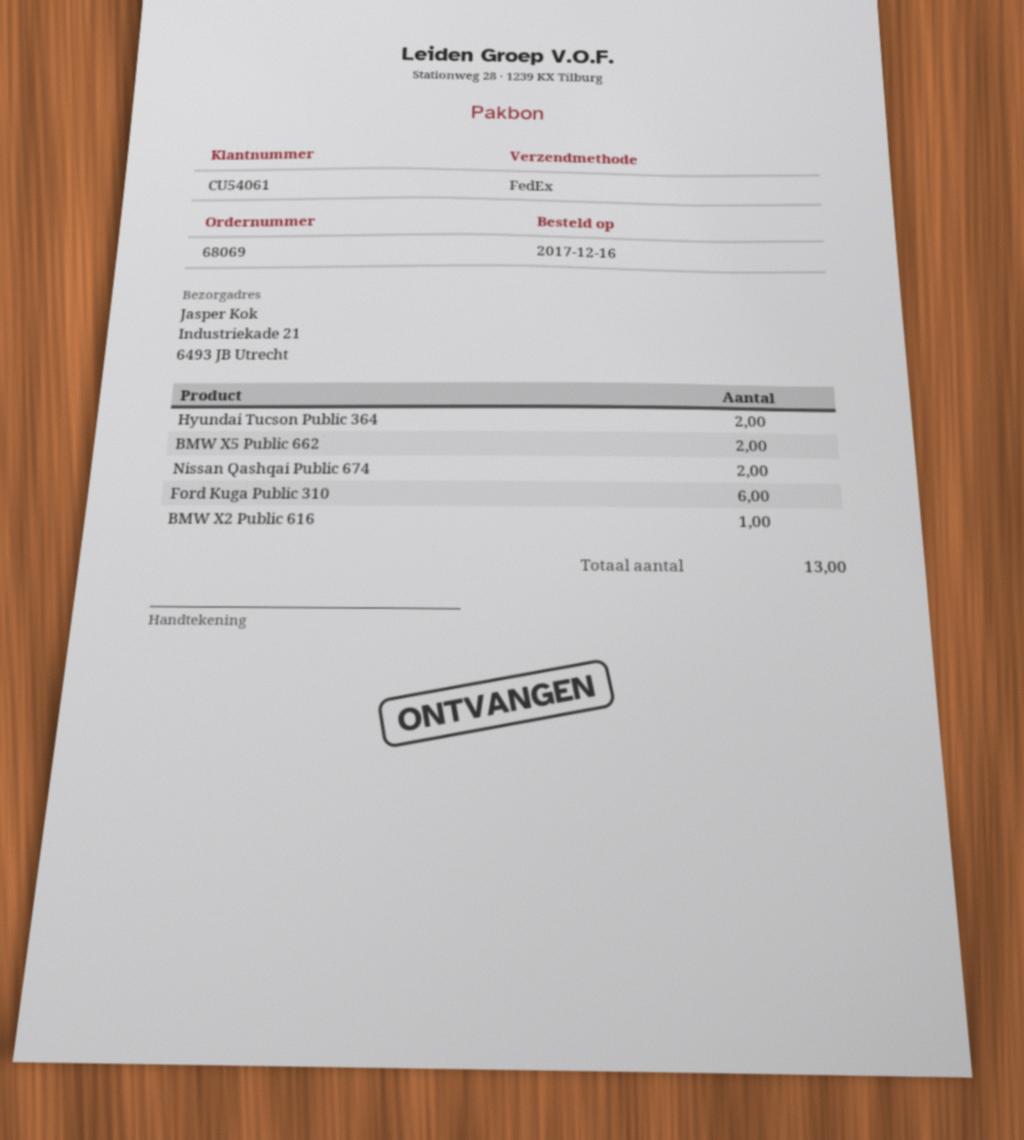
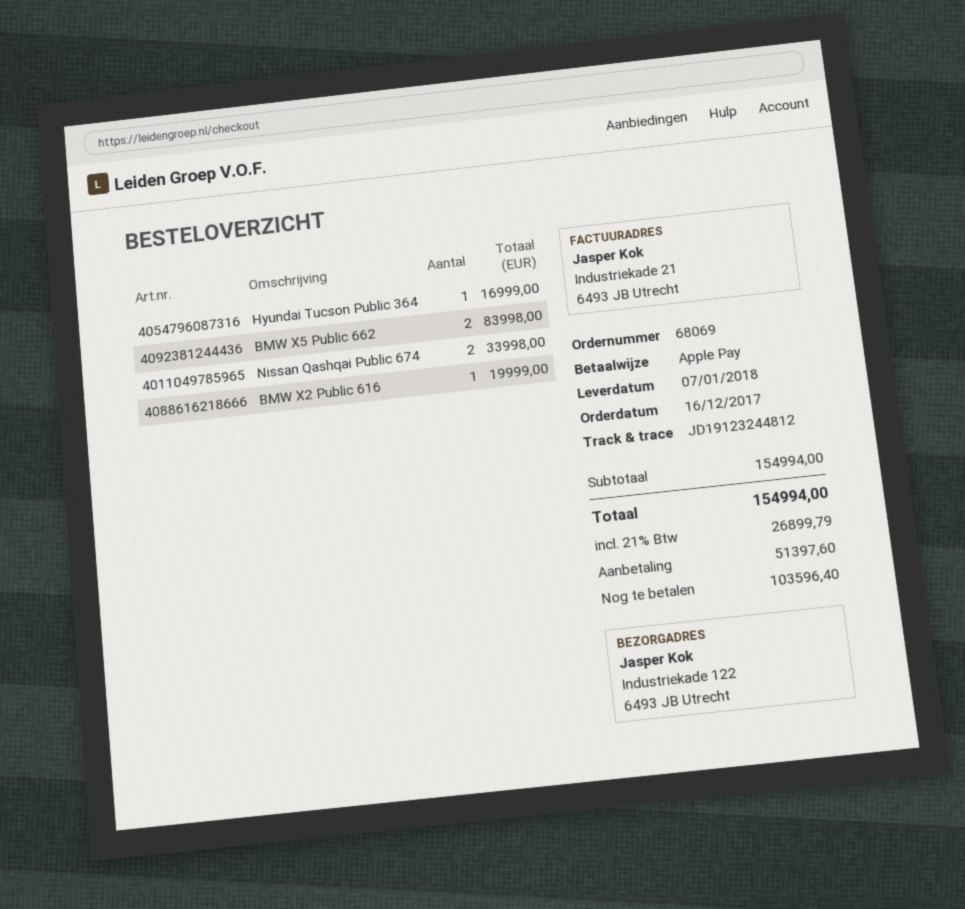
ship to: Industriekade 21, 6493 JB Utrecht -> Industriekade 122, 6493 JB Utrecht
Hyundai Tucson Public 364: 2 -> 1
Ford Kuga Public 310: 6 -> none

